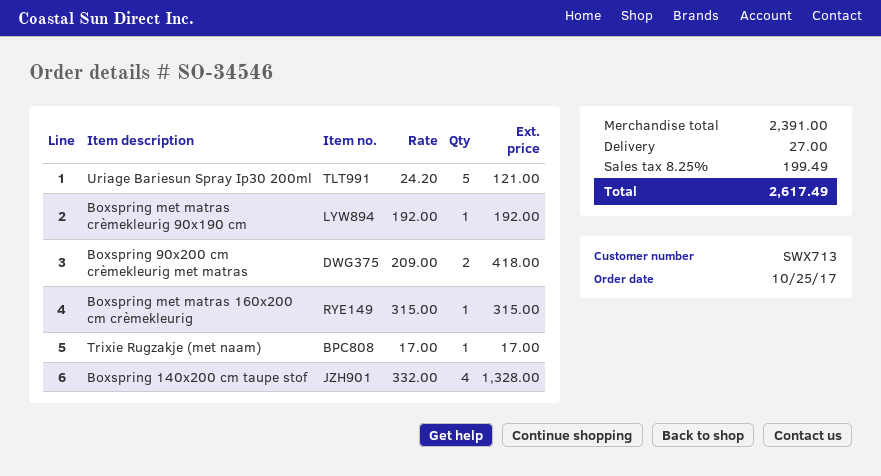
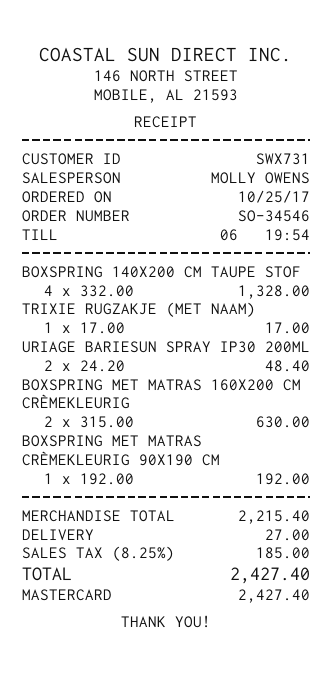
customer number: SWX713 -> SWX731
Uriage Bariesun Spray Ip30 200ml: 5 x 24.20 = 121.00 -> 2 x 24.20 = 48.40
Boxspring 90x200 cm crèmekleurig met matras: 2 x 209.00 = 418.00 -> none
Boxspring met matras 160x200 cm crèmekleurig: 1 x 315.00 = 315.00 -> 2 x 315.00 = 630.00
subtotal: 2391.00 -> 2215.40
tax: 8.25% = 199.49 -> 8.25% = 185.00
total: 2617.49 -> 2427.40

